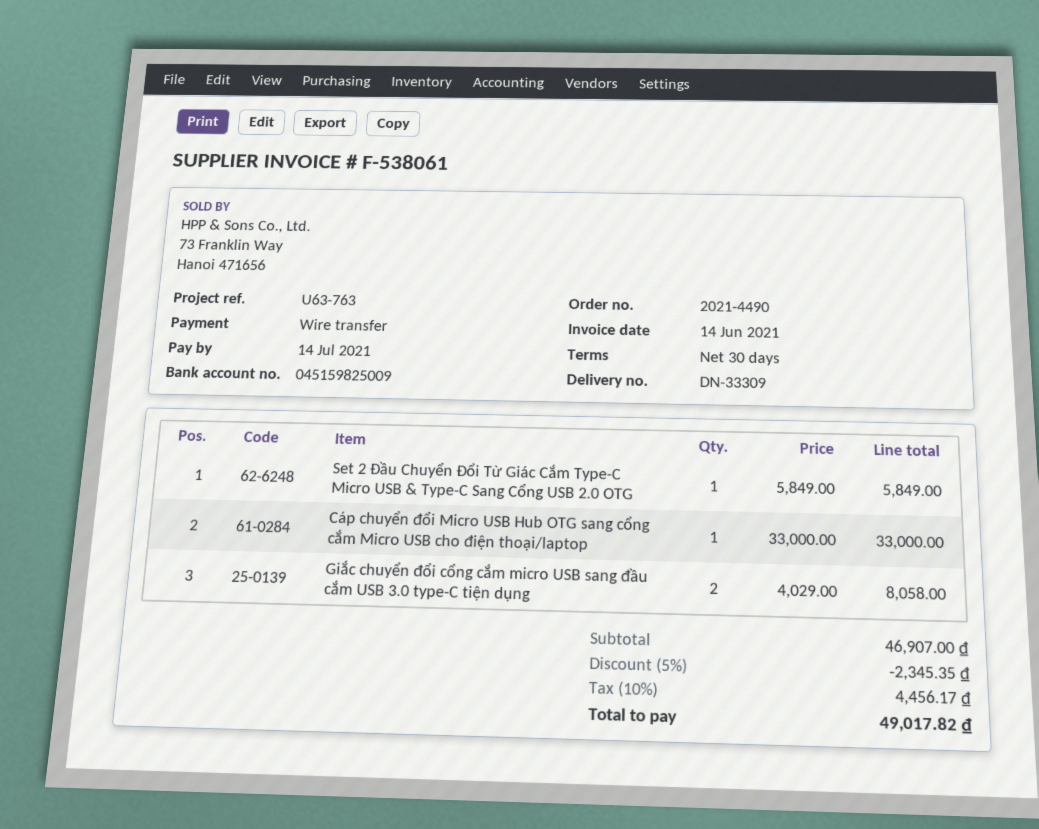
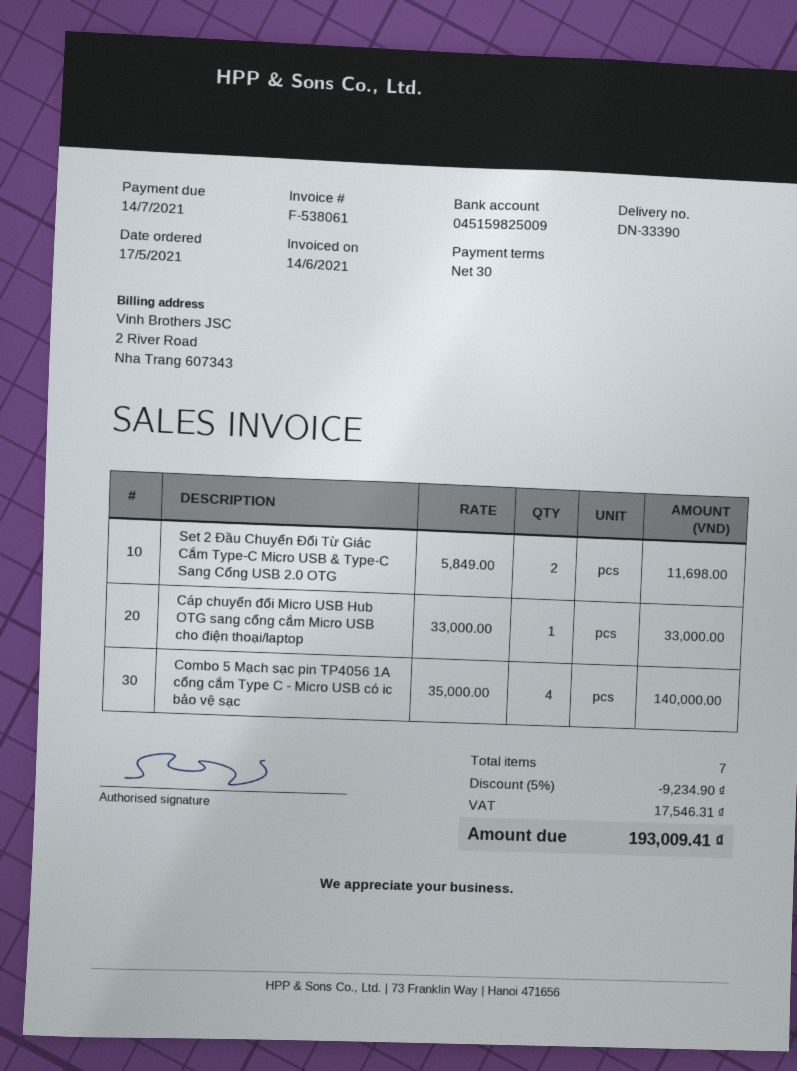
delivery note number: DN-33309 -> DN-33390
Set 2 Đầu Chuyển Đổi Từ Giác Cắm Type-C Micro USB & Type-C Sang Cổng USB 2.0 OTG: 1 x 5849.00 = 5849.00 -> 2 x 5849.00 = 11698.00
Giắc chuyển đổi cổng cắm micro USB sang đầu cắm USB 3.0 type-C tiện dụng: 2 x 4029.00 = 8058.00 -> none
Combo 5 Mạch sạc pin TP4056 1A cổng cắm Type C - Micro USB có ic bảo vệ sạc: none -> 4 x 35000.00 = 140000.00
discount: 5% = 2345.35 -> 5% = 9234.90
tax: 4456.17 -> 17546.31
total: 49017.82 -> 193009.41

